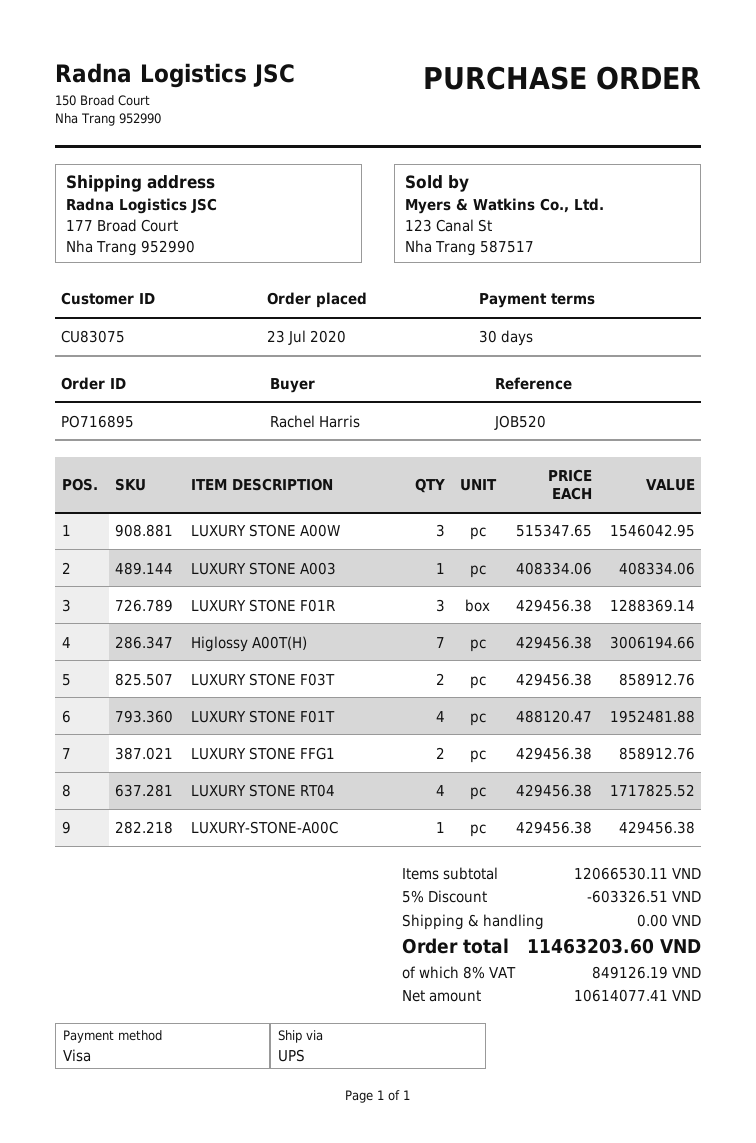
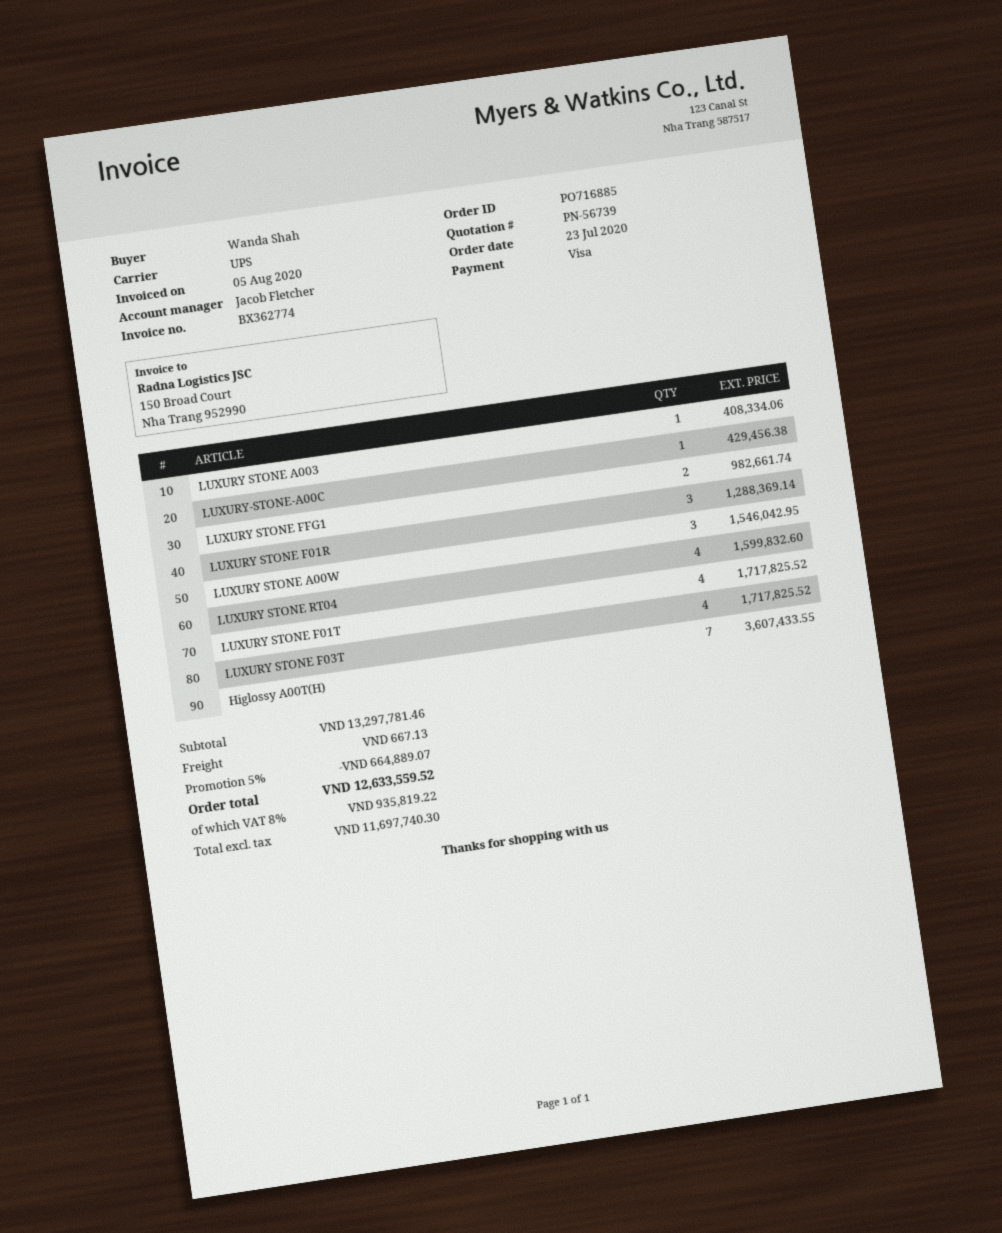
order number: PO716895 -> PO716885
ordered by: Rachel Harris -> Wanda Shah
Higlossy A00T(H): 7 for 3006194.66 -> 7 for 3607433.55
LUXURY STONE F03T: 2 for 858912.76 -> 4 for 1717825.52
LUXURY STONE F01T: 4 for 1952481.88 -> 4 for 1717825.52
LUXURY STONE FFG1: 2 for 858912.76 -> 2 for 982661.74
LUXURY STONE RT04: 4 for 1717825.52 -> 4 for 1599832.60
subtotal: 12066530.11 -> 13297781.46
discount: 5% = 603326.51 -> 5% = 664889.07
shipping: 0.00 -> 667.13
net: 10614077.41 -> 11697740.30
tax: 8% = 849126.19 -> 8% = 935819.22
total: 11463203.60 -> 12633559.52

